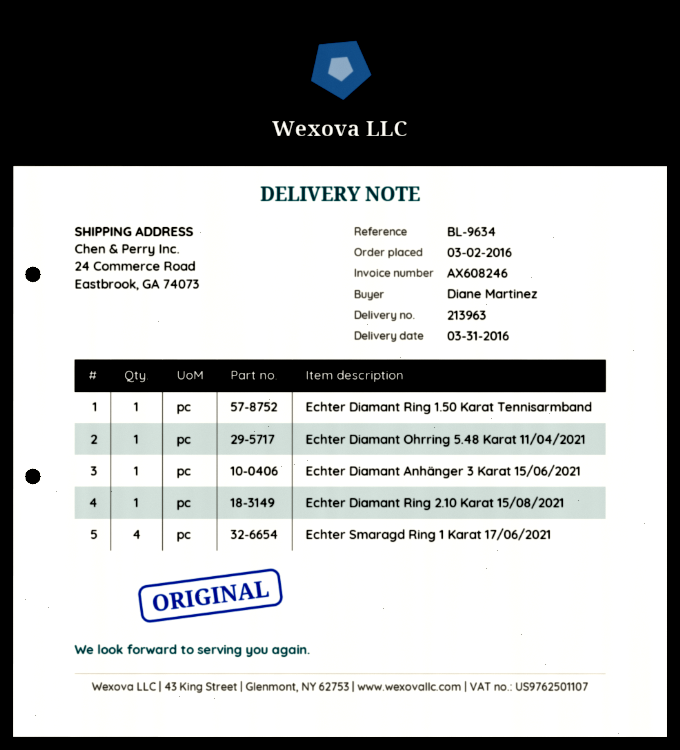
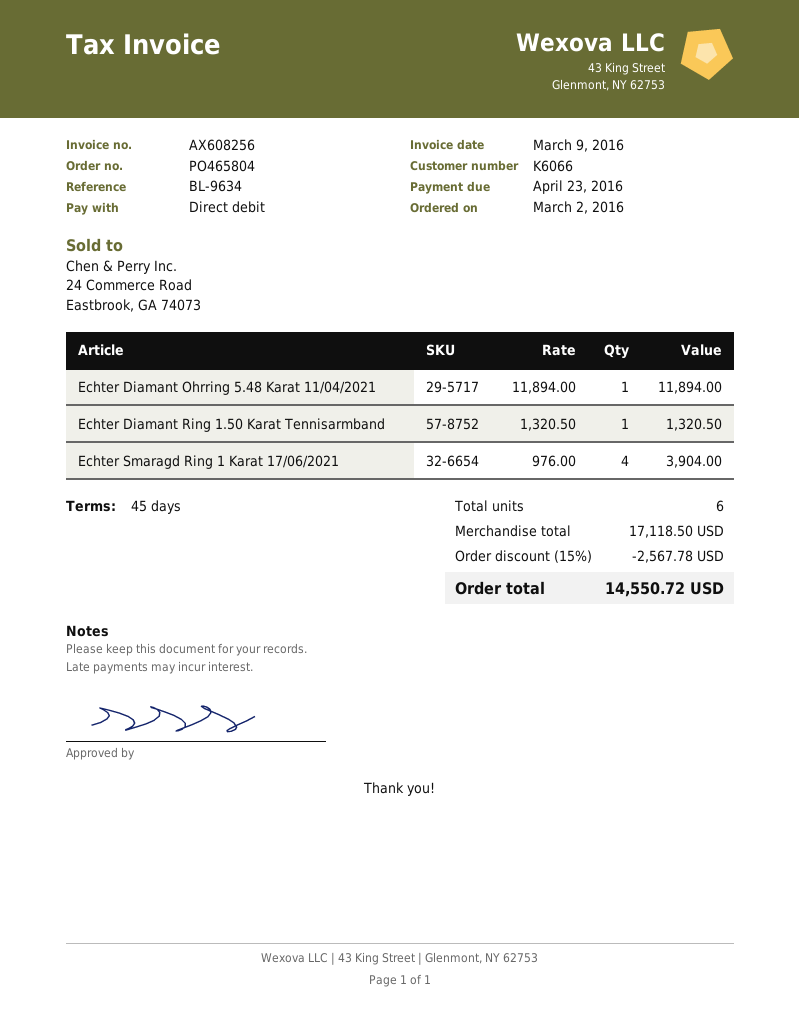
invoice number: AX608246 -> AX608256
Echter Diamant Anhänger 3 Karat 15/06/2021: 1 -> none
Echter Diamant Ring 2.10 Karat 15/08/2021: 1 -> none

